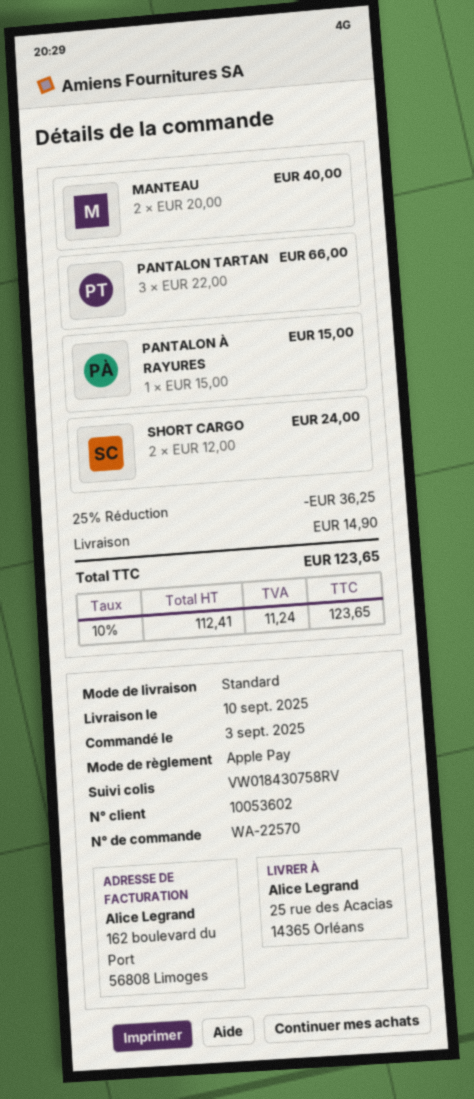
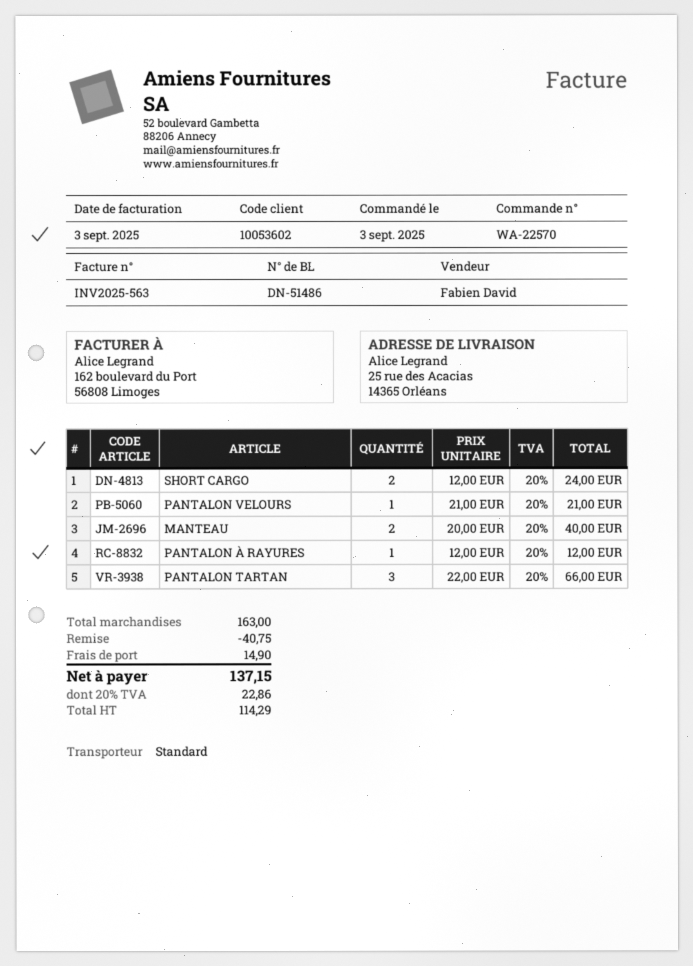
PANTALON À RAYURES: 1 x 15.00 = 15.00 -> 1 x 12.00 = 12.00
PANTALON VELOURS: none -> 1 x 21.00 = 21.00
discount: 36.25 -> 40.75
net: 112.41 -> 114.29
tax: 10% = 11.24 -> 20% = 22.86
total: 123.65 -> 137.15

